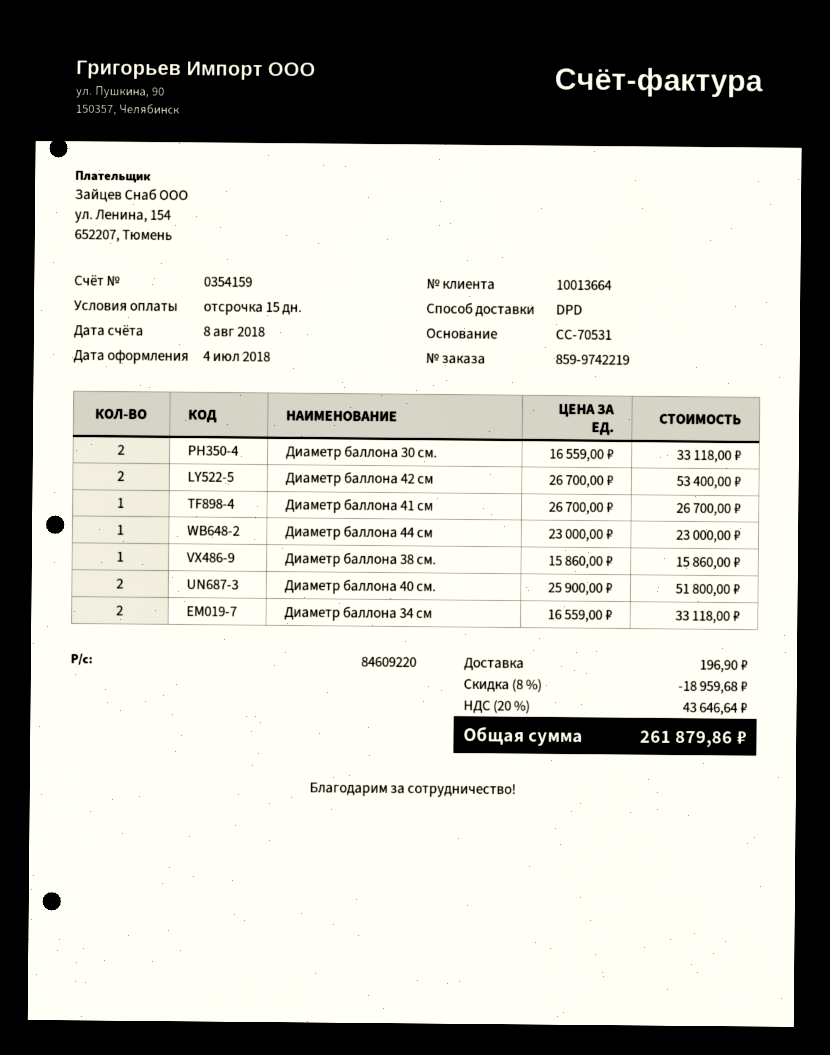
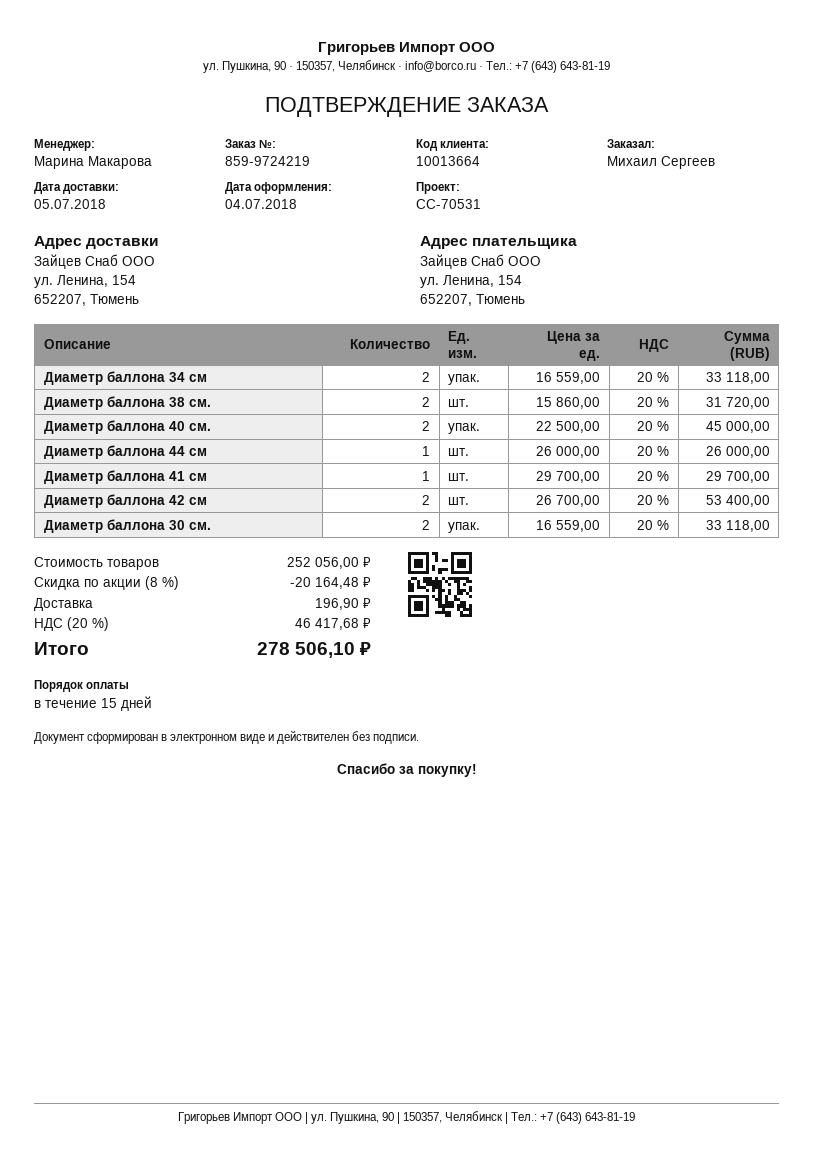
order number: 859-9742219 -> 859-9724219
Диаметр баллона 41 см: 1 x 26700.00 = 26700.00 -> 1 x 29700.00 = 29700.00
Диаметр баллона 44 см: 1 x 23000.00 = 23000.00 -> 1 x 26000.00 = 26000.00
Диаметр баллона 38 см.: 1 x 15860.00 = 15860.00 -> 2 x 15860.00 = 31720.00
Диаметр баллона 40 см.: 2 x 25900.00 = 51800.00 -> 2 x 22500.00 = 45000.00
discount: 8% = 18959.68 -> 8% = 20164.48
tax: 20% = 43646.64 -> 20% = 46417.68
total: 261879.86 -> 278506.10

